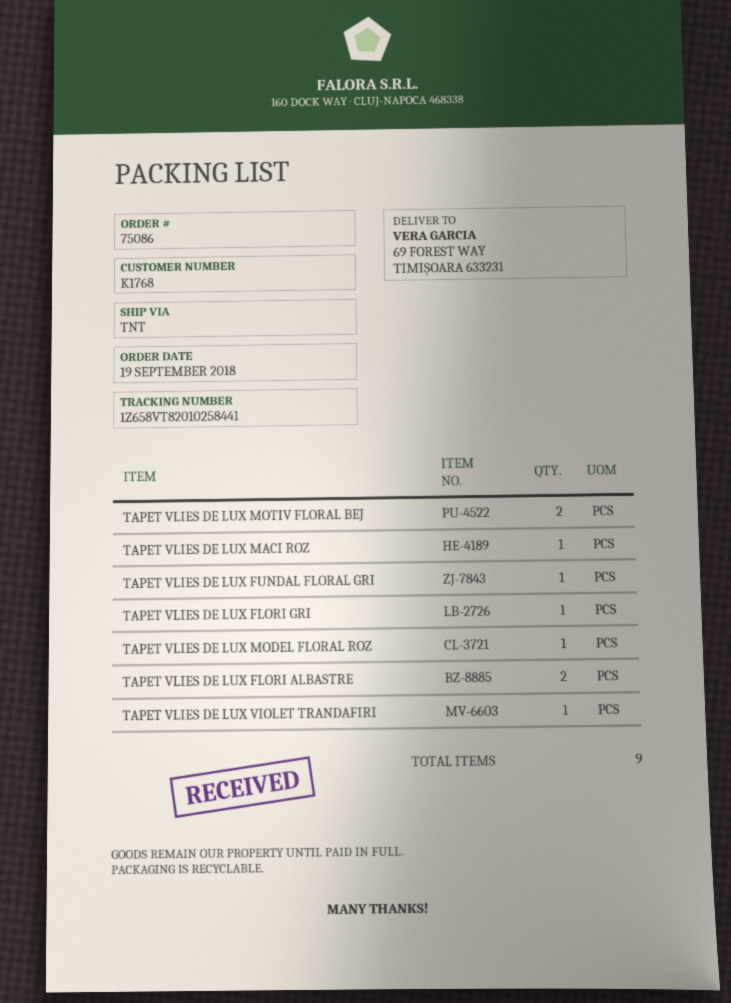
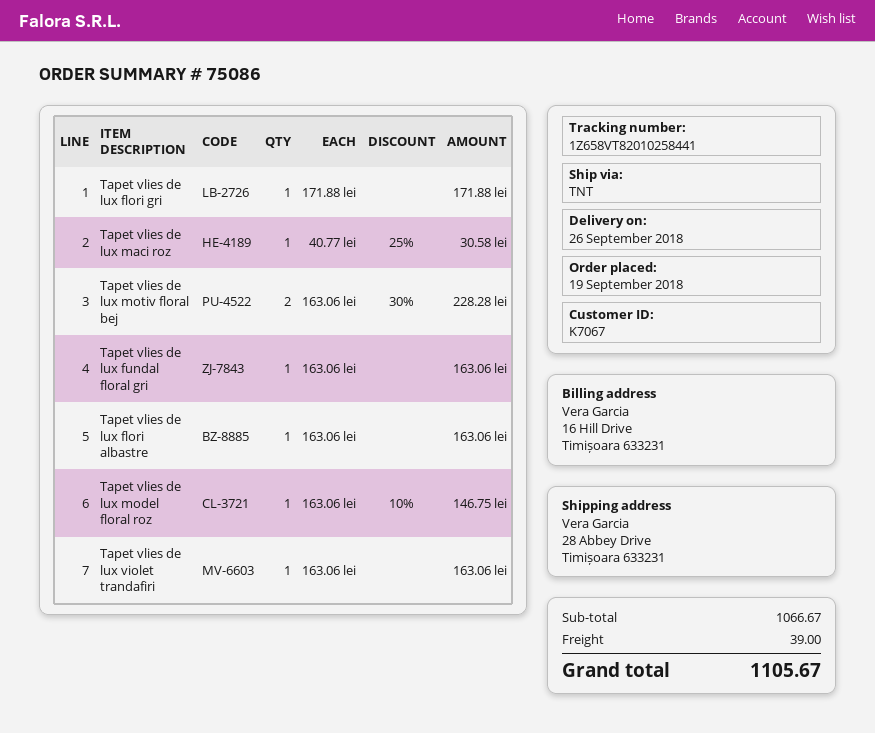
customer number: K1768 -> K7067
ship to: 69 FOREST WAY, TIMIȘOARA 633231 -> 28 Abbey Drive, Timișoara 633231
TAPET VLIES DE LUX FLORI ALBASTRE: 2 -> 1

